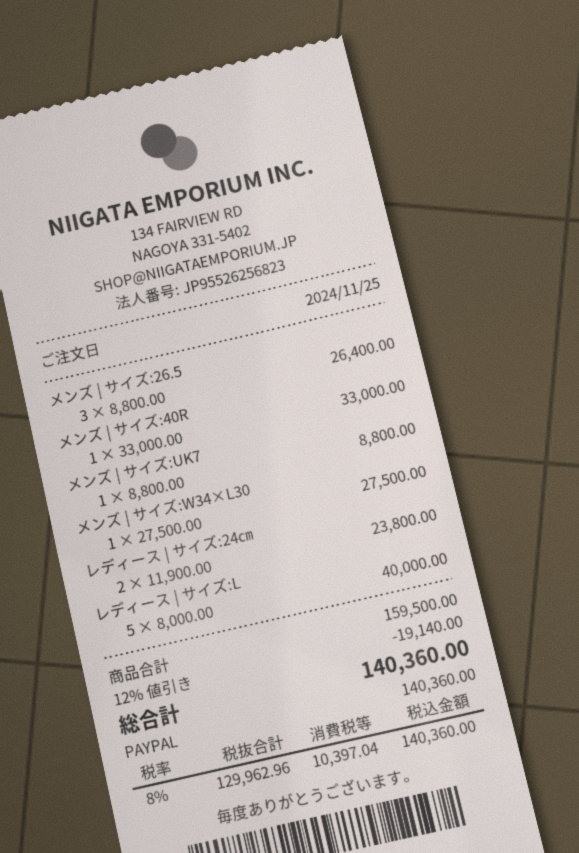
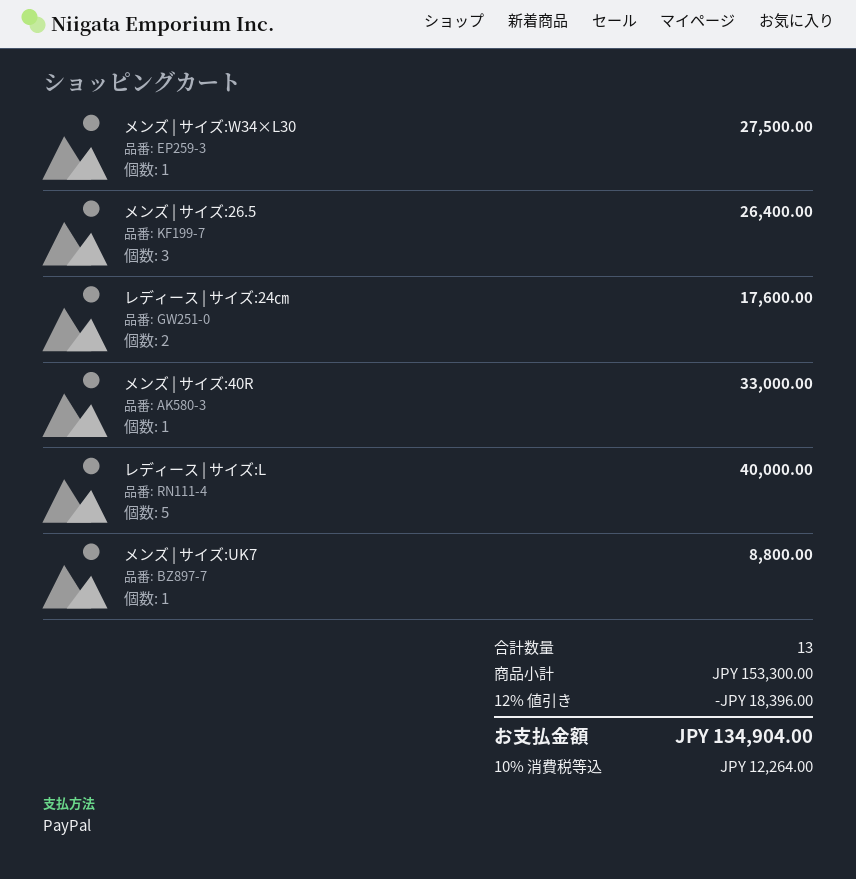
レディース | サイズ:24㎝: 2 for 23800.00 -> 2 for 17600.00
subtotal: 159500.00 -> 153300.00
discount: 12% = 19140.00 -> 12% = 18396.00
tax: 8% = 10397.04 -> 10% = 12264.00
total: 140360.00 -> 134904.00

